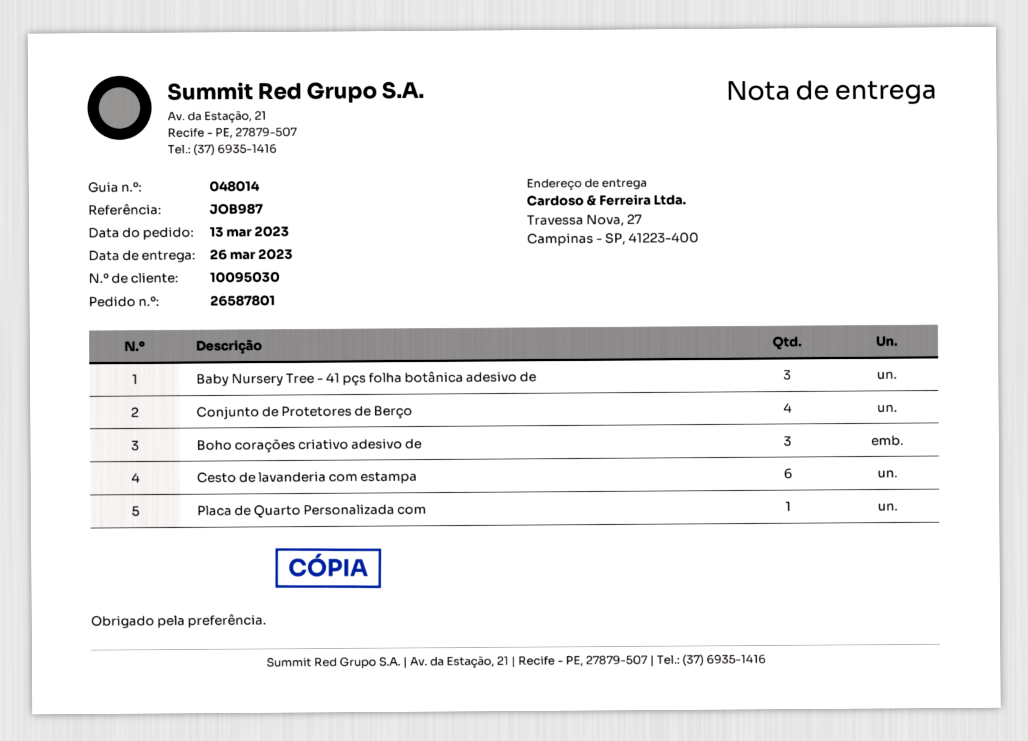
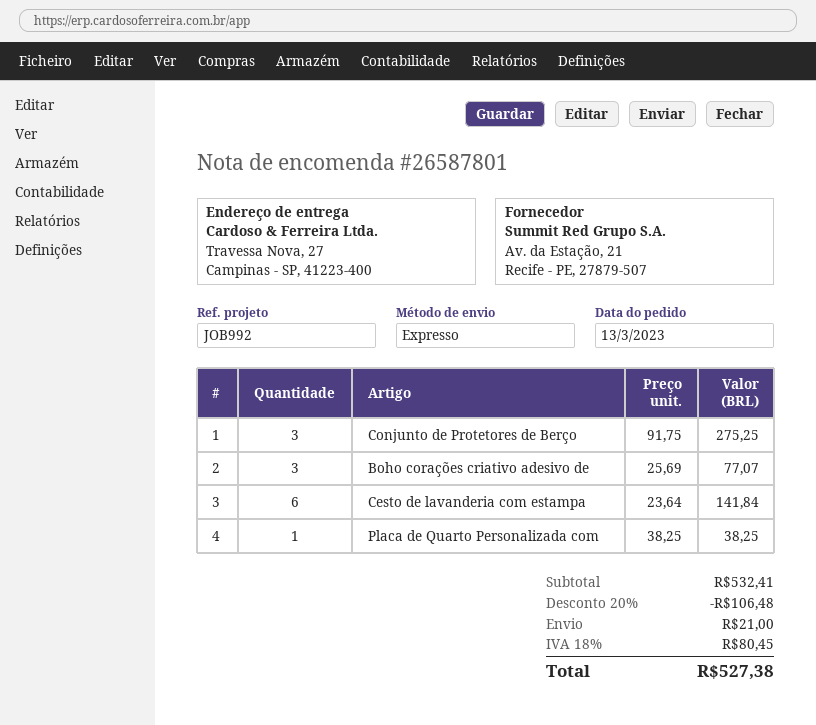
reference: JOB987 -> JOB992
Baby Nursery Tree - 41 pçs folha botânica adesivo de: 3 -> none
Conjunto de Protetores de Berço: 4 -> 3

